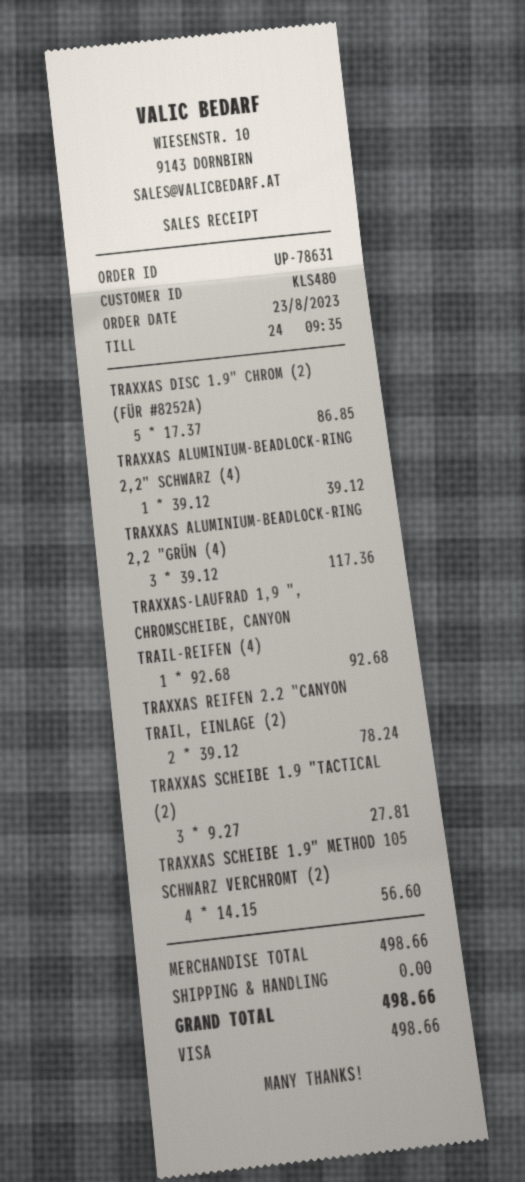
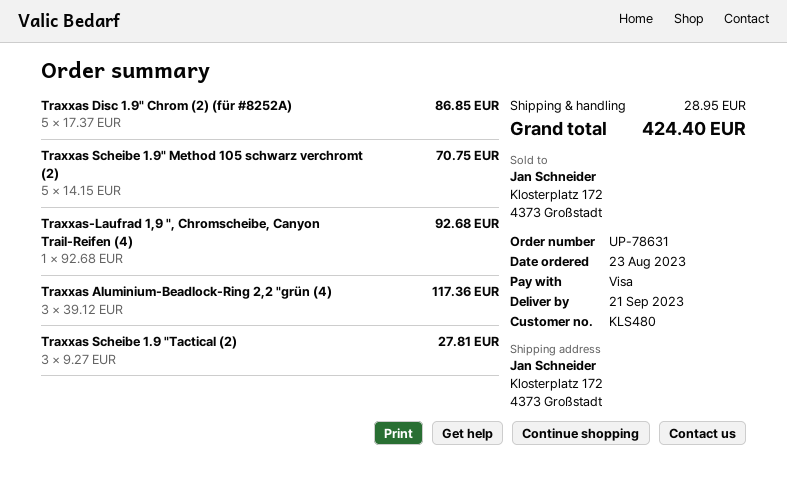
TRAXXAS ALUMINIUM-BEADLOCK-RING 2,2" SCHWARZ (4): 1 x 39.12 = 39.12 -> none
TRAXXAS REIFEN 2.2 "CANYON TRAIL, EINLAGE (2): 2 x 39.12 = 78.24 -> none
TRAXXAS SCHEIBE 1.9" METHOD 105 SCHWARZ VERCHROMT (2): 4 x 14.15 = 56.60 -> 5 x 14.15 = 70.75
shipping: 0.00 -> 28.95
total: 498.66 -> 424.40

